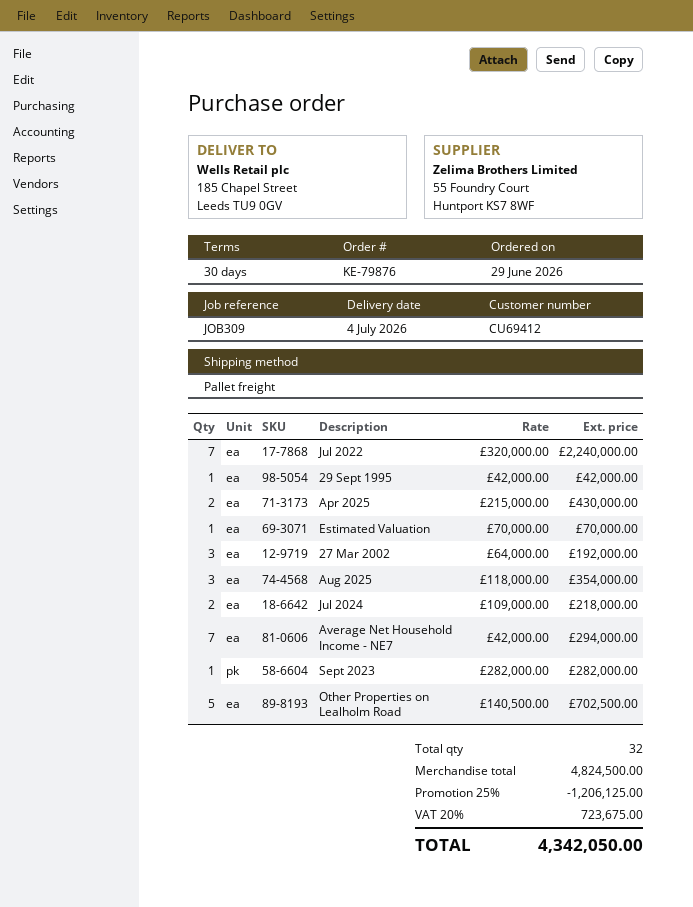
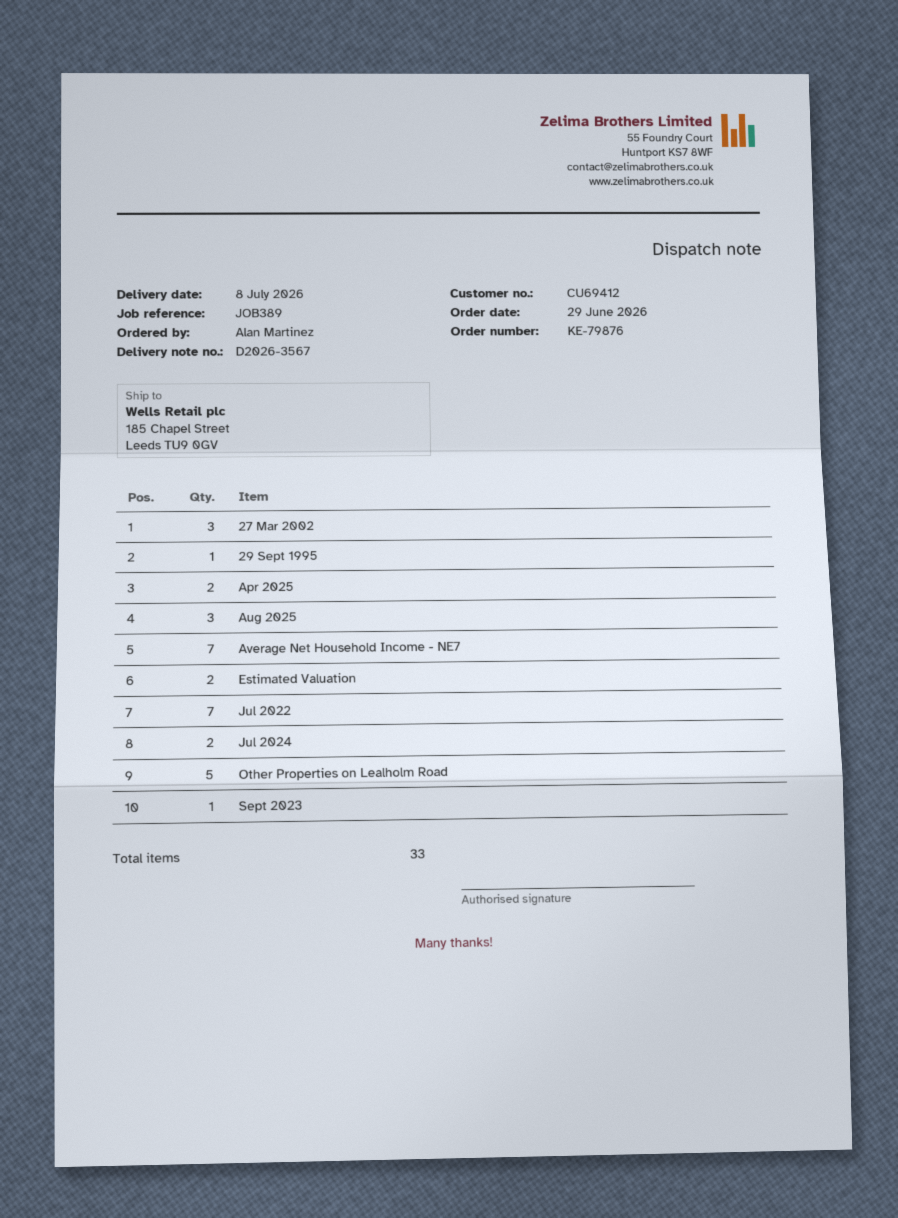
delivery date: 2026-07-04 -> 2026-07-08
reference: JOB309 -> JOB389
Estimated Valuation: 1 -> 2
total quantity: 32 -> 33

